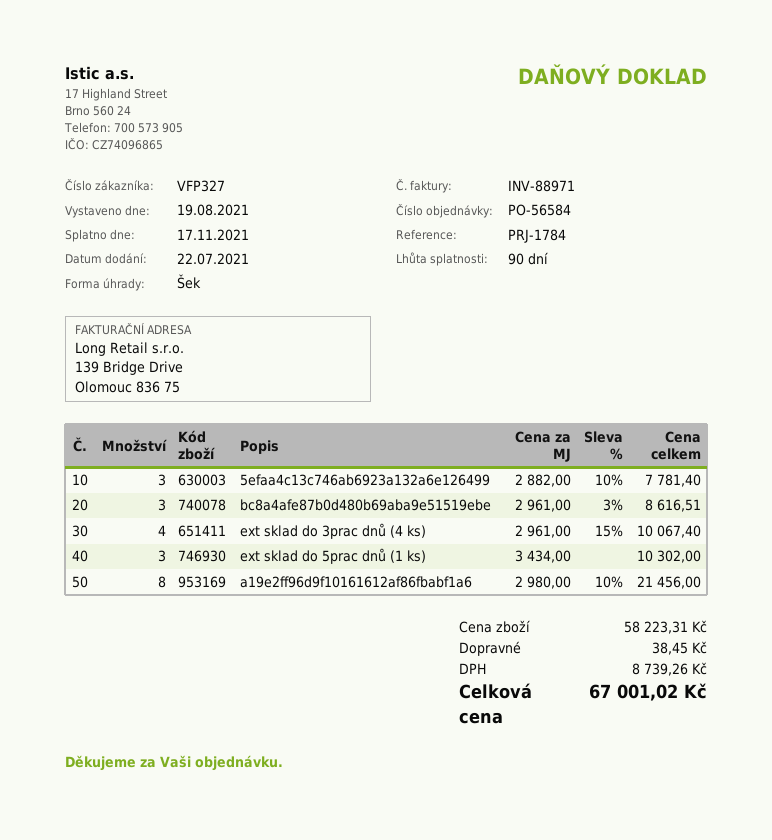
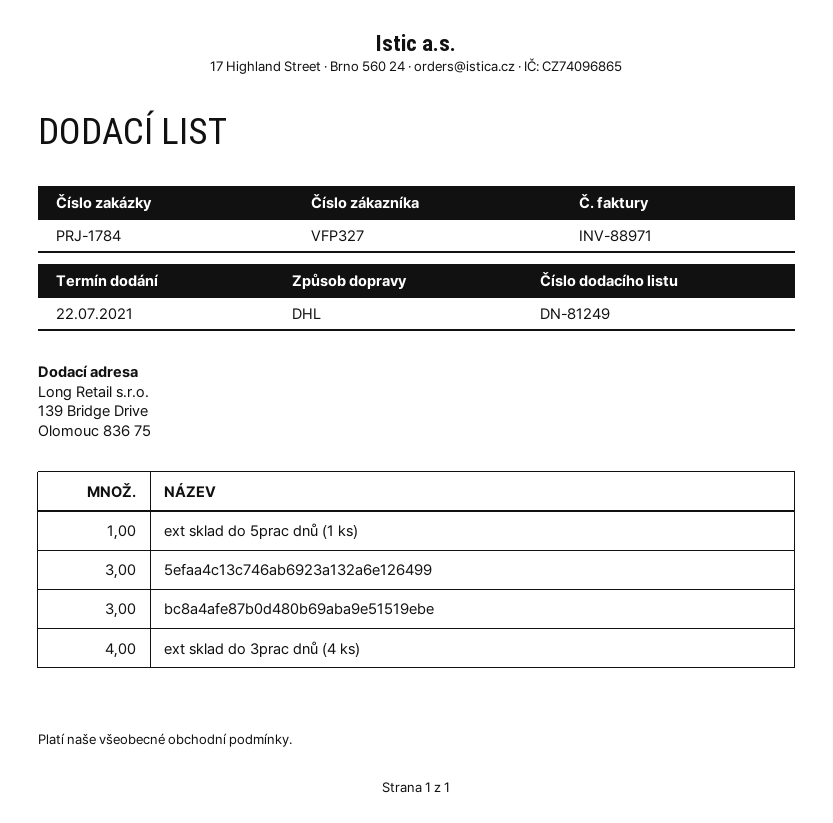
ext sklad do 5prac dnů (1 ks): 3 -> 1
a19e2ff96d9f10161612af86fbabf1a6: 8 -> none

